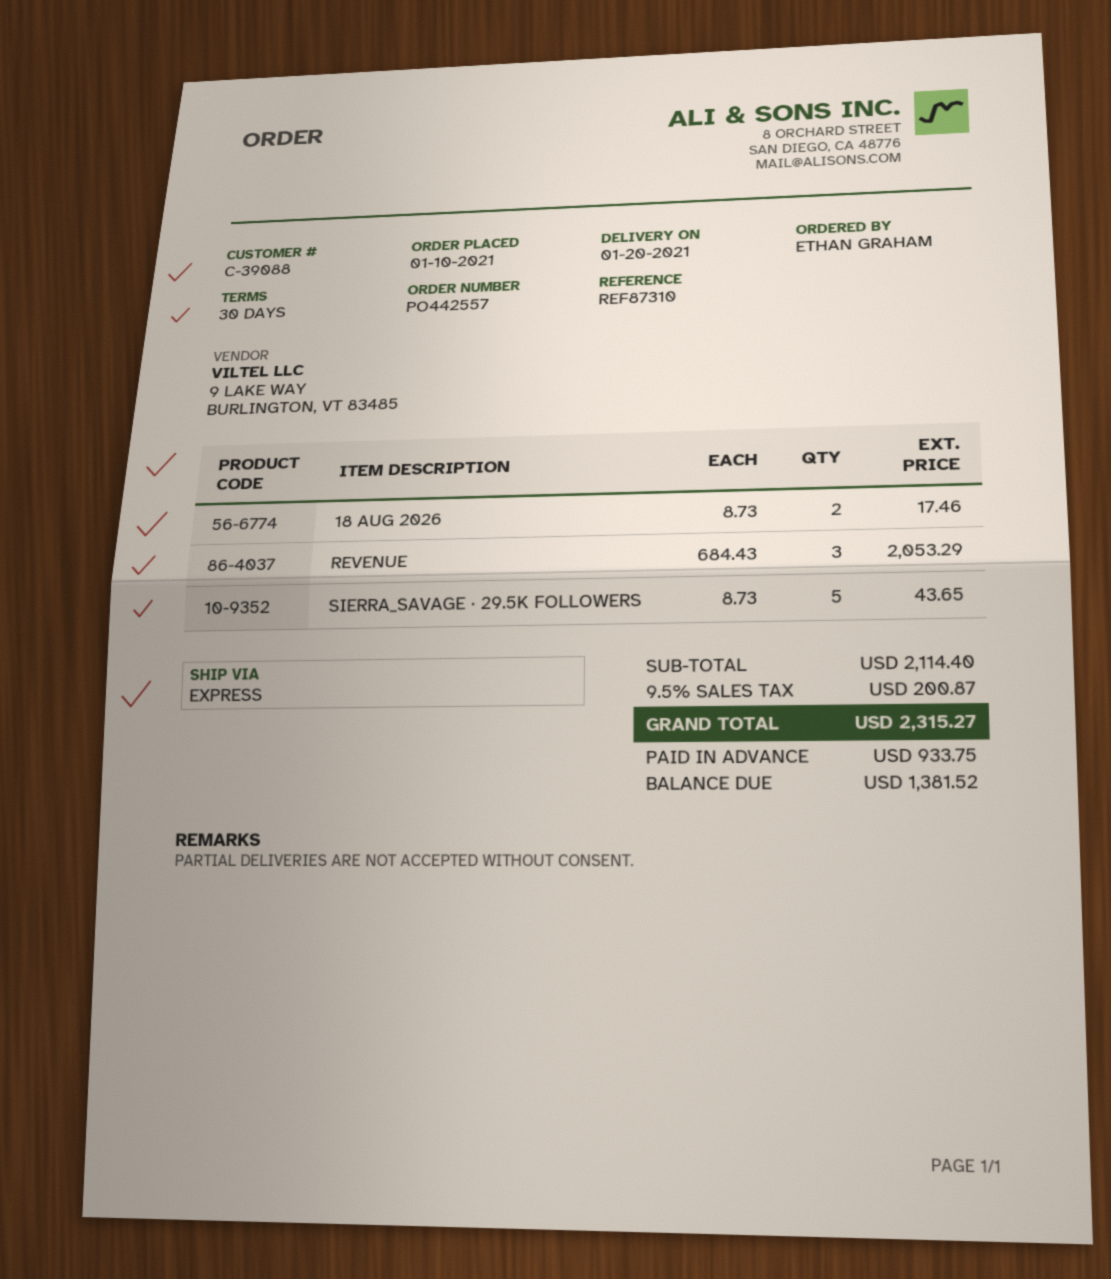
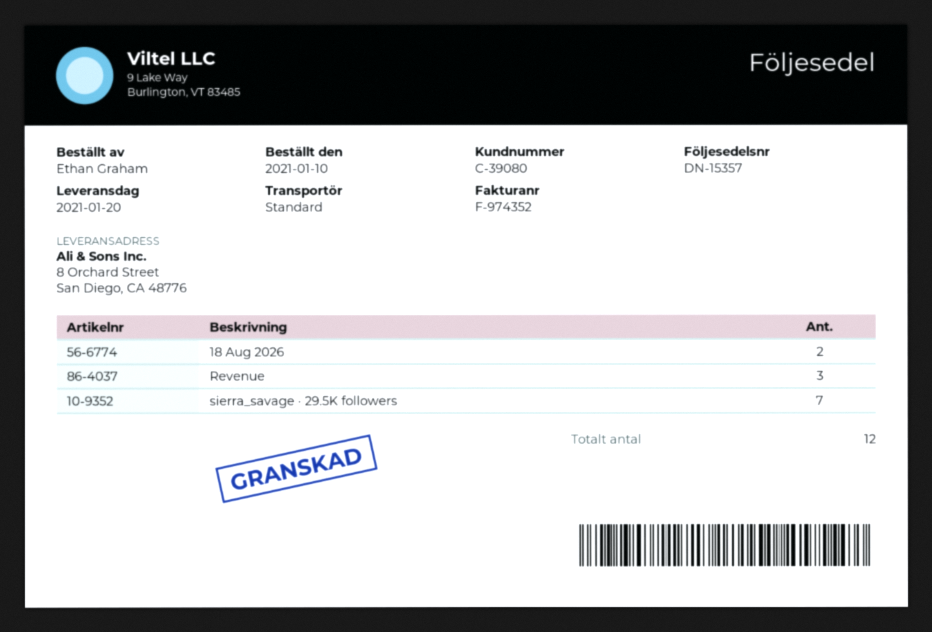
customer number: C-39088 -> C-39080
shipping method: express -> standard
SIERRA_SAVAGE · 29.5K FOLLOWERS: 5 -> 7

